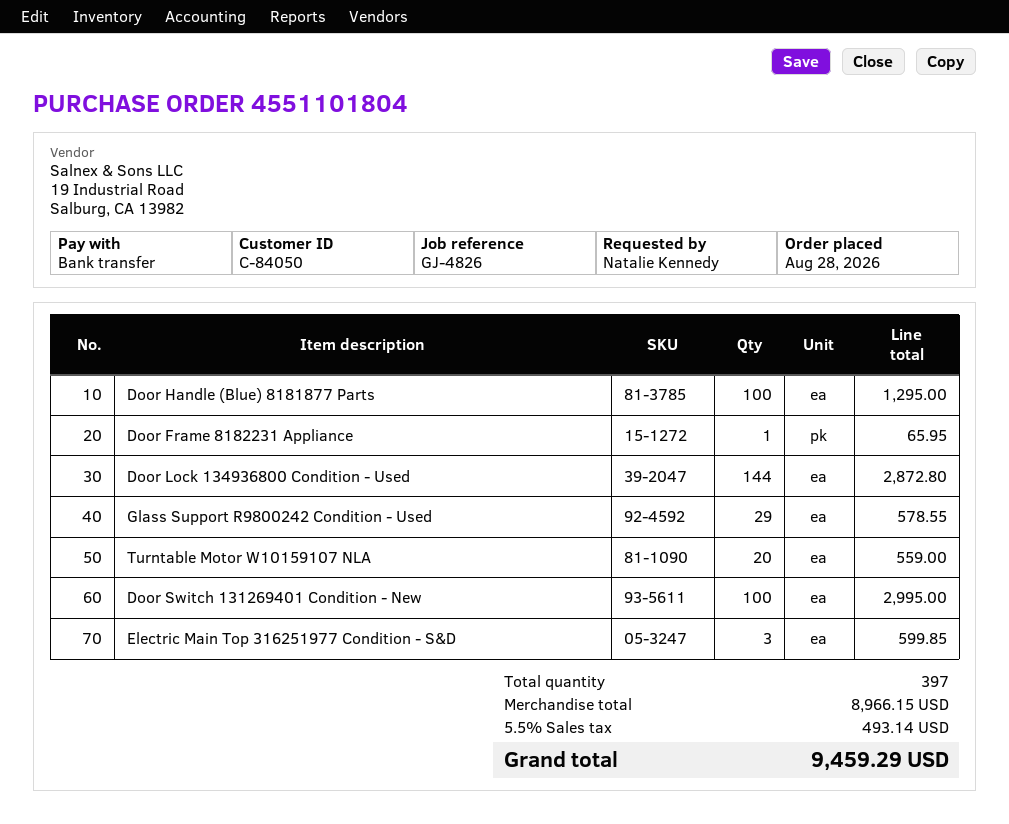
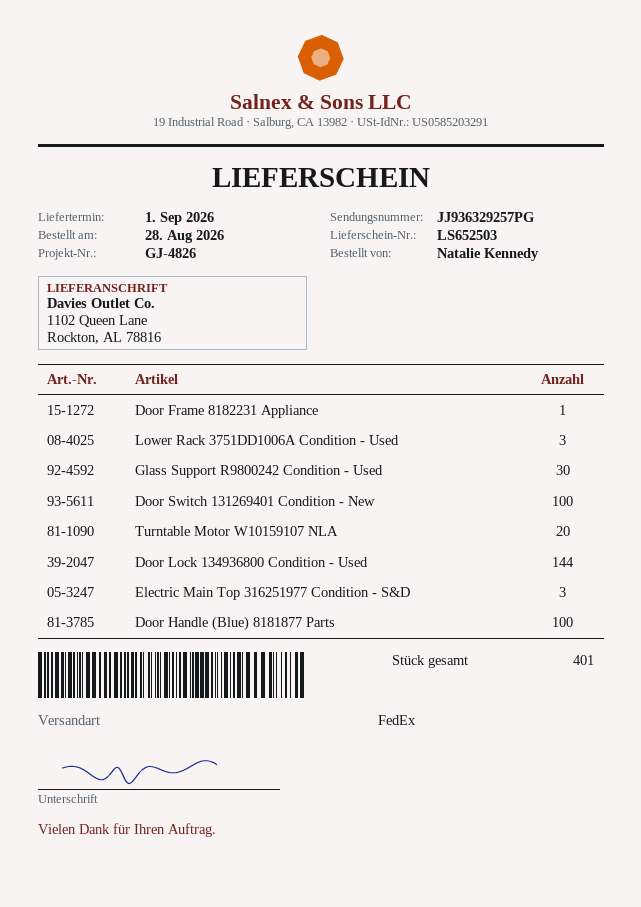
Glass Support R9800242 Condition - Used: 29 -> 30
Lower Rack 3751DD1006A Condition - Used: none -> 3
total quantity: 397 -> 401

